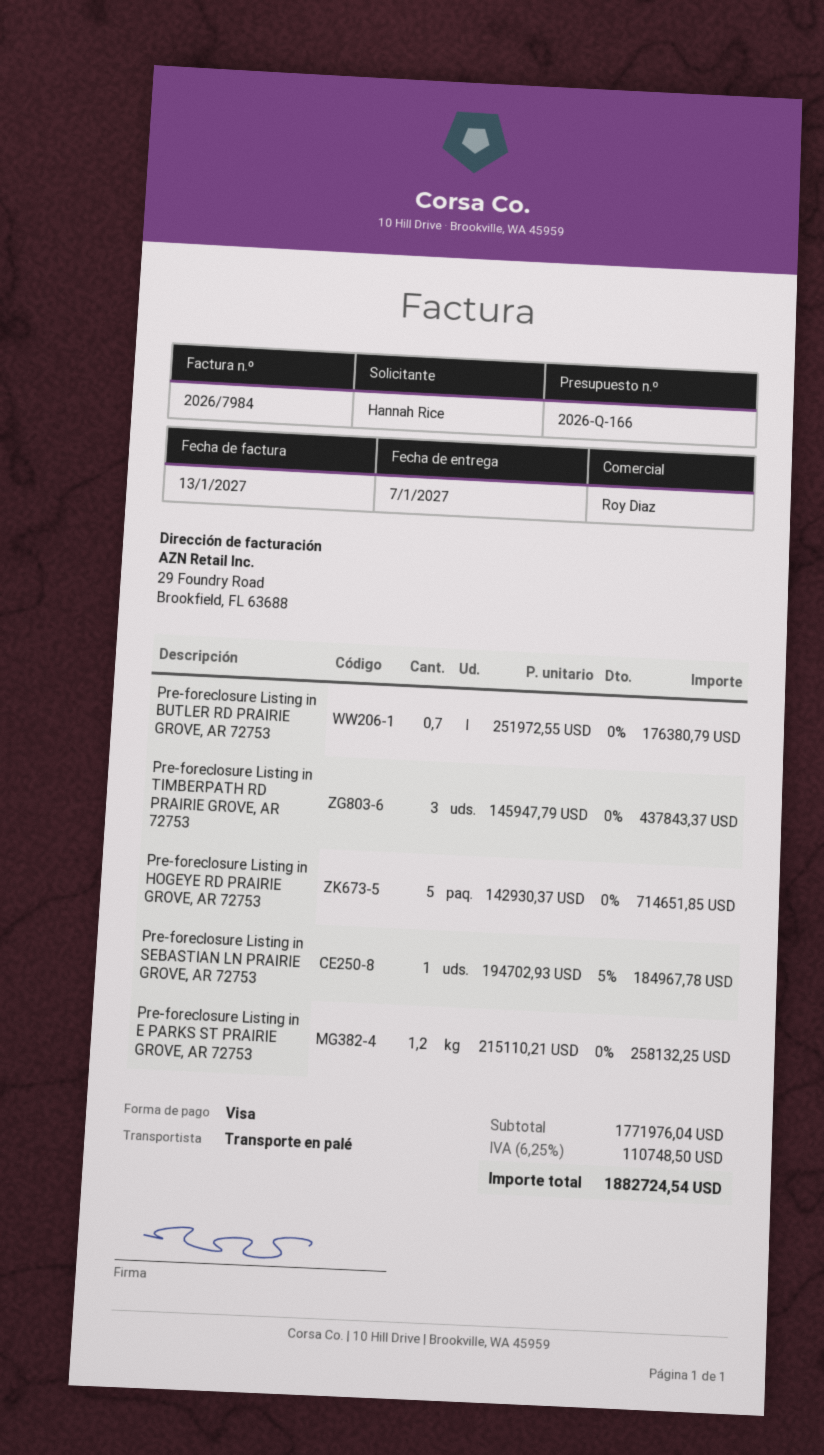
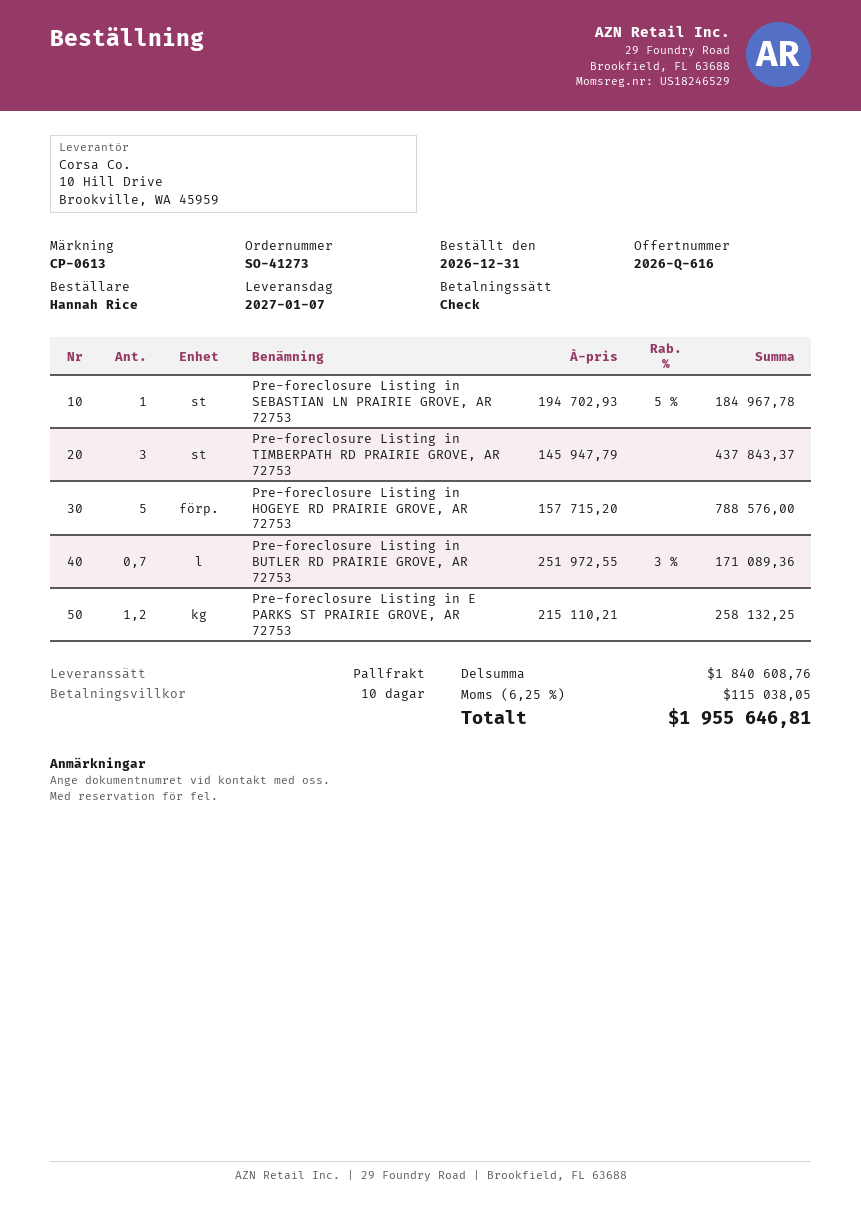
quote number: 2026-Q-166 -> 2026-Q-616
payment method: Visa -> cheque
Pre-foreclosure Listing in BUTLER RD PRAIRIE GROVE, AR 72753: 0.7 x 251972.55 = 176380.79 -> 0.7 x 251972.55 - 3% = 171089.36
Pre-foreclosure Listing in HOGEYE RD PRAIRIE GROVE, AR 72753: 5 x 142930.37 = 714651.85 -> 5 x 157715.20 = 788576.00
subtotal: 1771976.04 -> 1840608.76
tax: 6.25% = 110748.50 -> 6.25% = 115038.05
total: 1882724.54 -> 1955646.81

